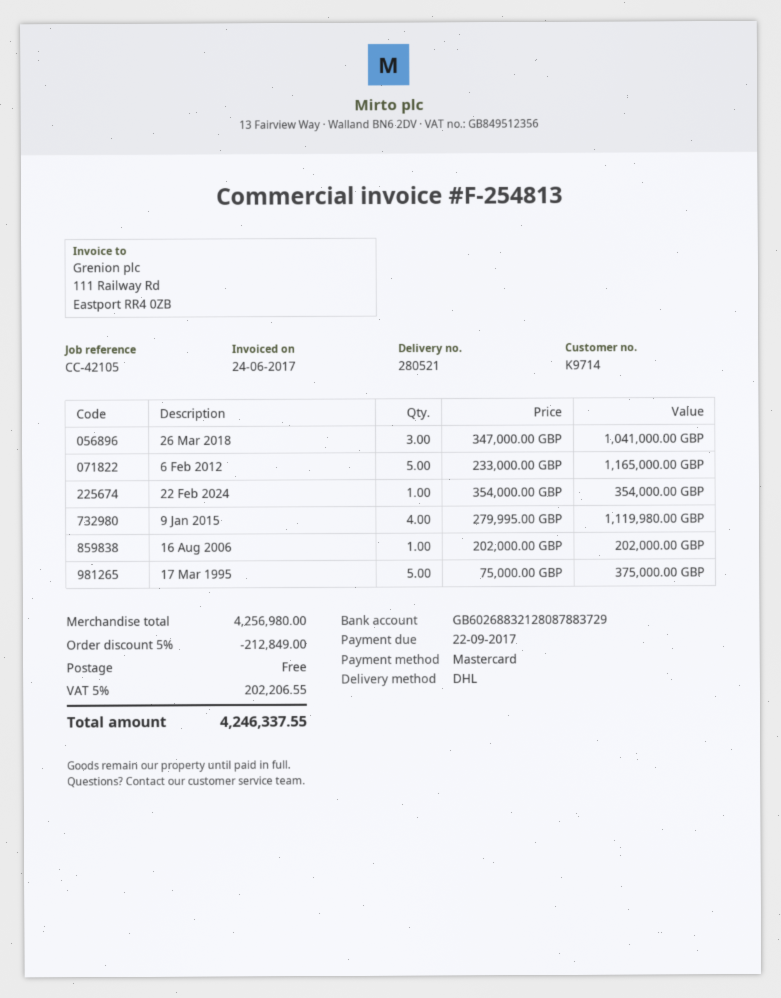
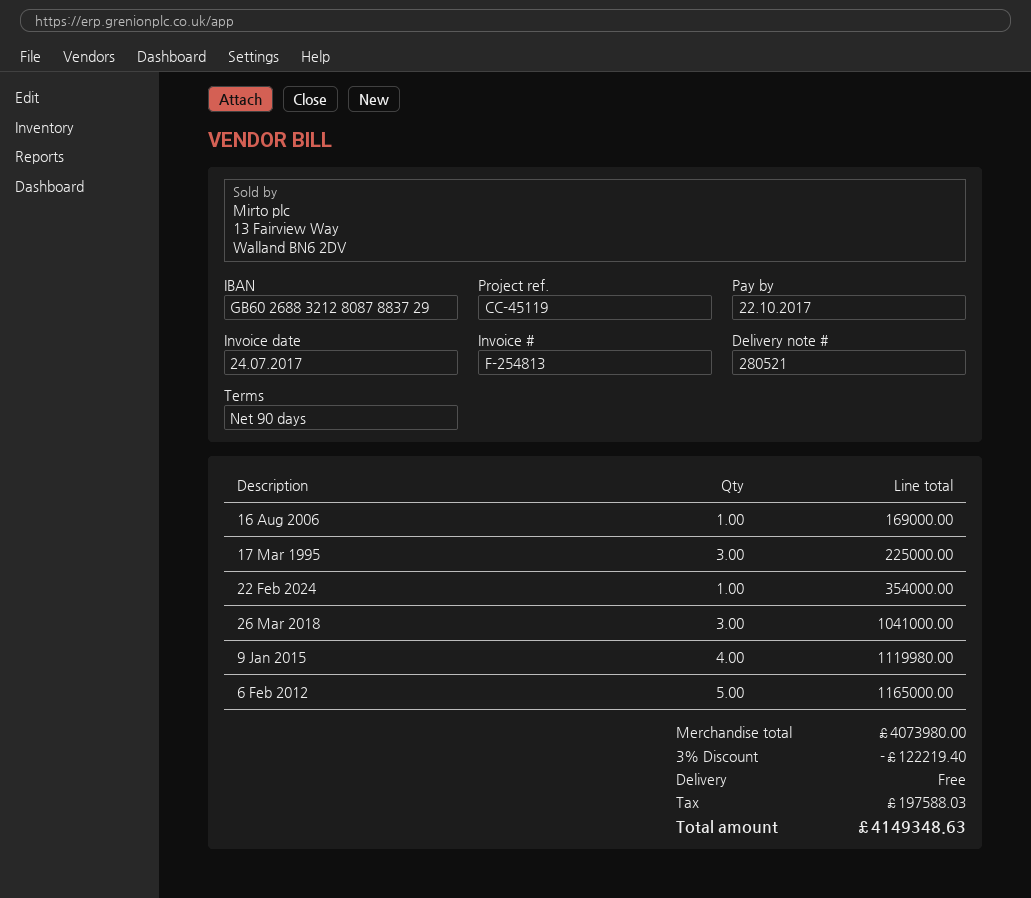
invoice date: 2017-06-24 -> 2017-07-24
due date: 2017-09-22 -> 2017-10-22
reference: CC-42105 -> CC-45119
16 Aug 2006: 1 for 202000.00 -> 1 for 169000.00
17 Mar 1995: 5 for 375000.00 -> 3 for 225000.00
subtotal: 4256980.00 -> 4073980.00
discount: 5% = 212849.00 -> 3% = 122219.40
tax: 202206.55 -> 197588.03
total: 4246337.55 -> 4149348.63

